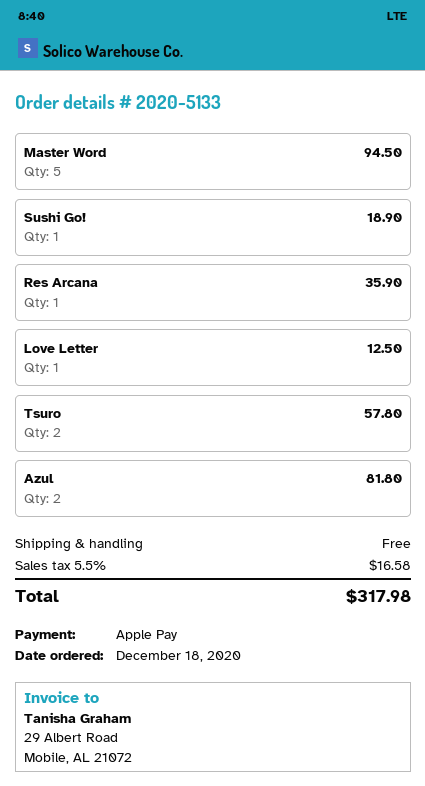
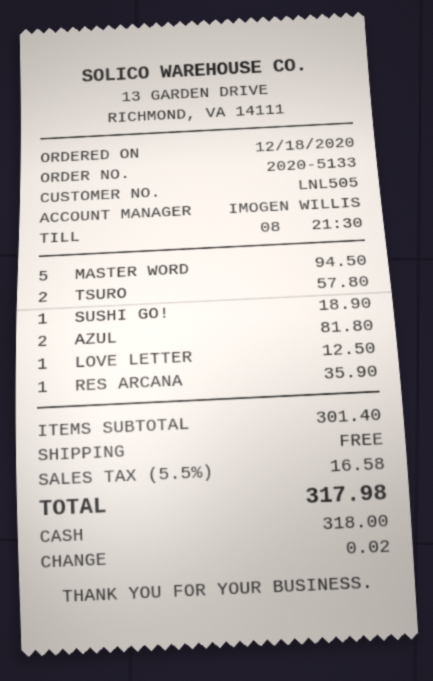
payment method: Apple Pay -> cash

